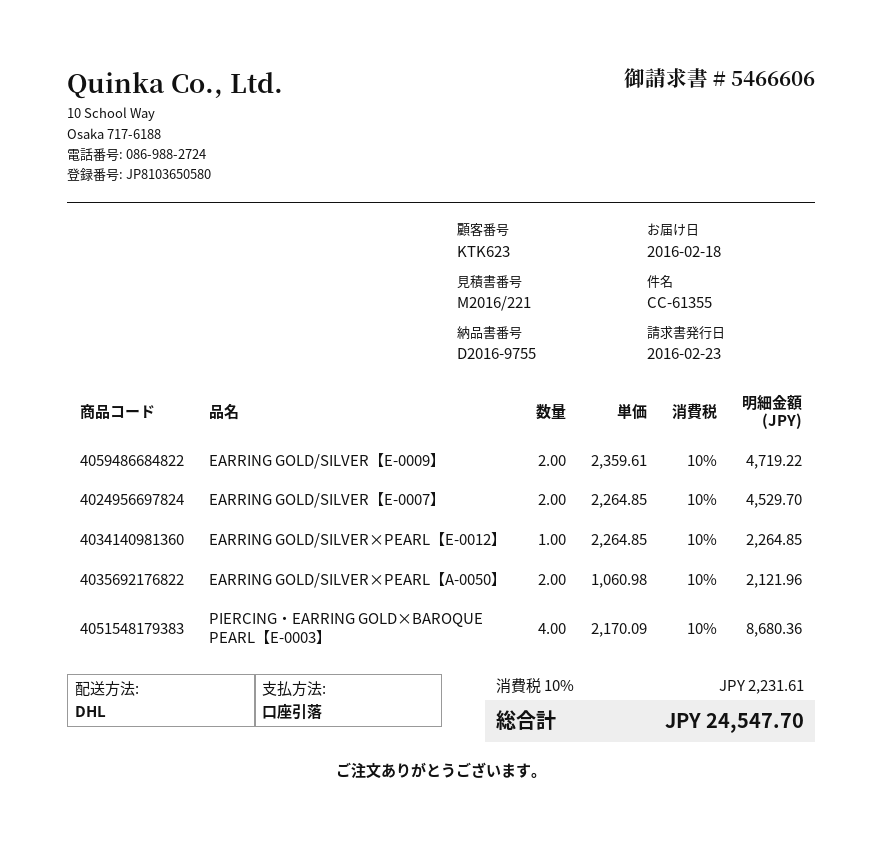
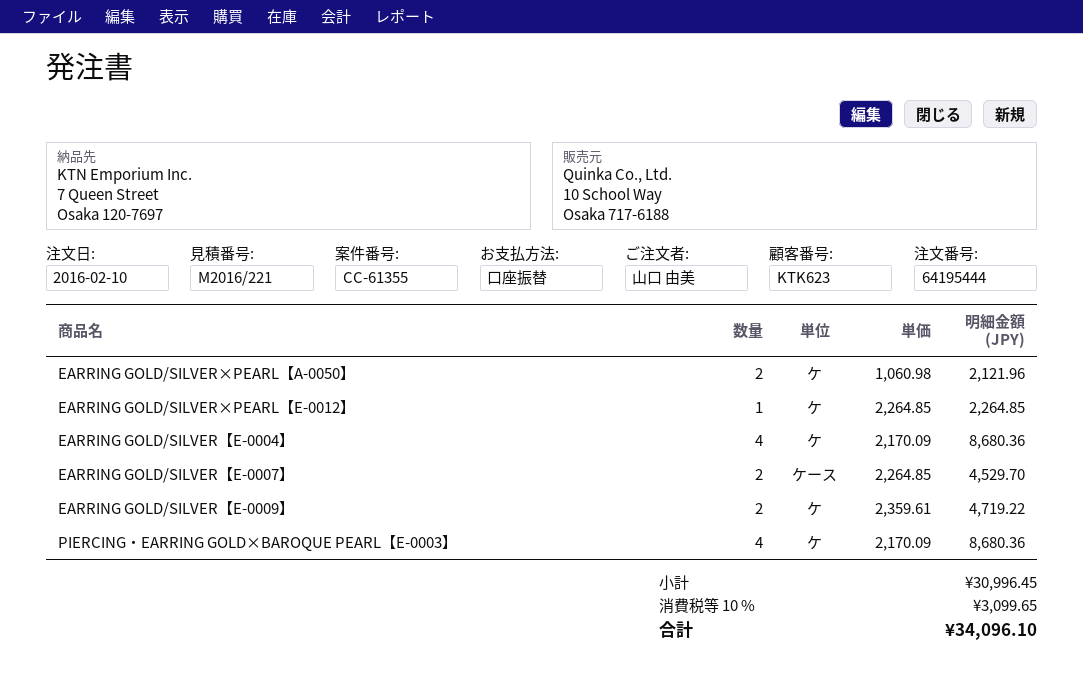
EARRING GOLD/SILVER【E-0004】: none -> 4 x 2170.09 = 8680.36
tax: 10% = 2231.61 -> 10% = 3099.65
total: 24547.70 -> 34096.10

